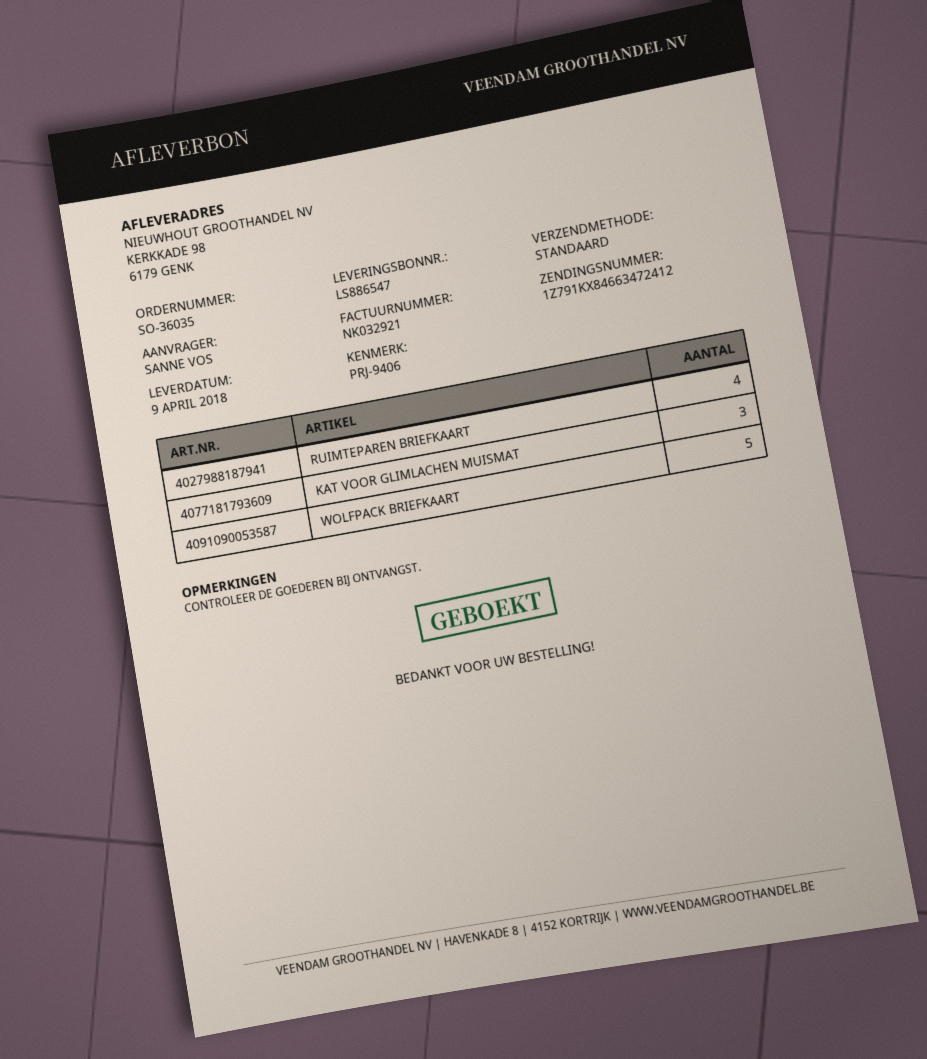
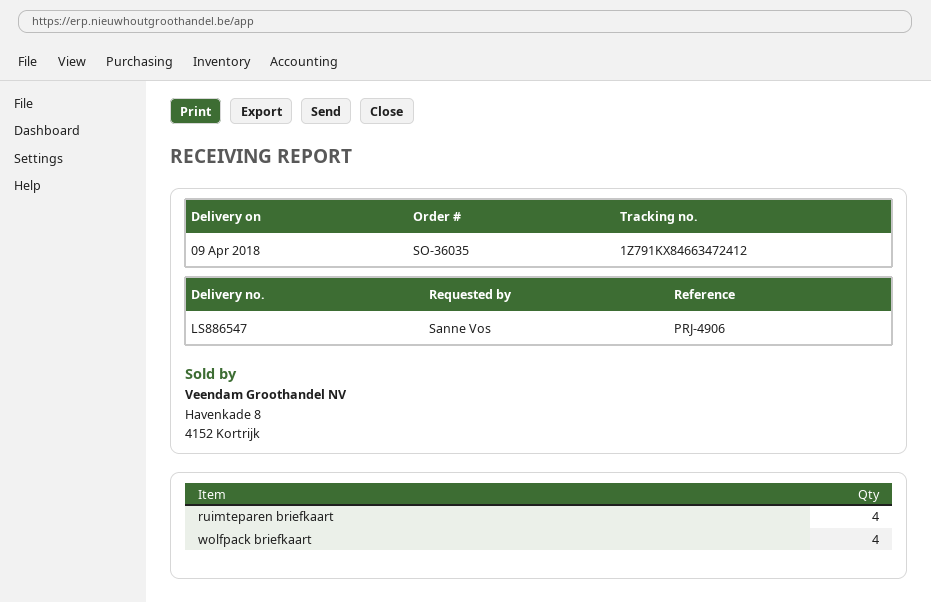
reference: PRJ-9406 -> PRJ-4906
KAT VOOR GLIMLACHEN MUISMAT: 3 -> none
WOLFPACK BRIEFKAART: 5 -> 4

